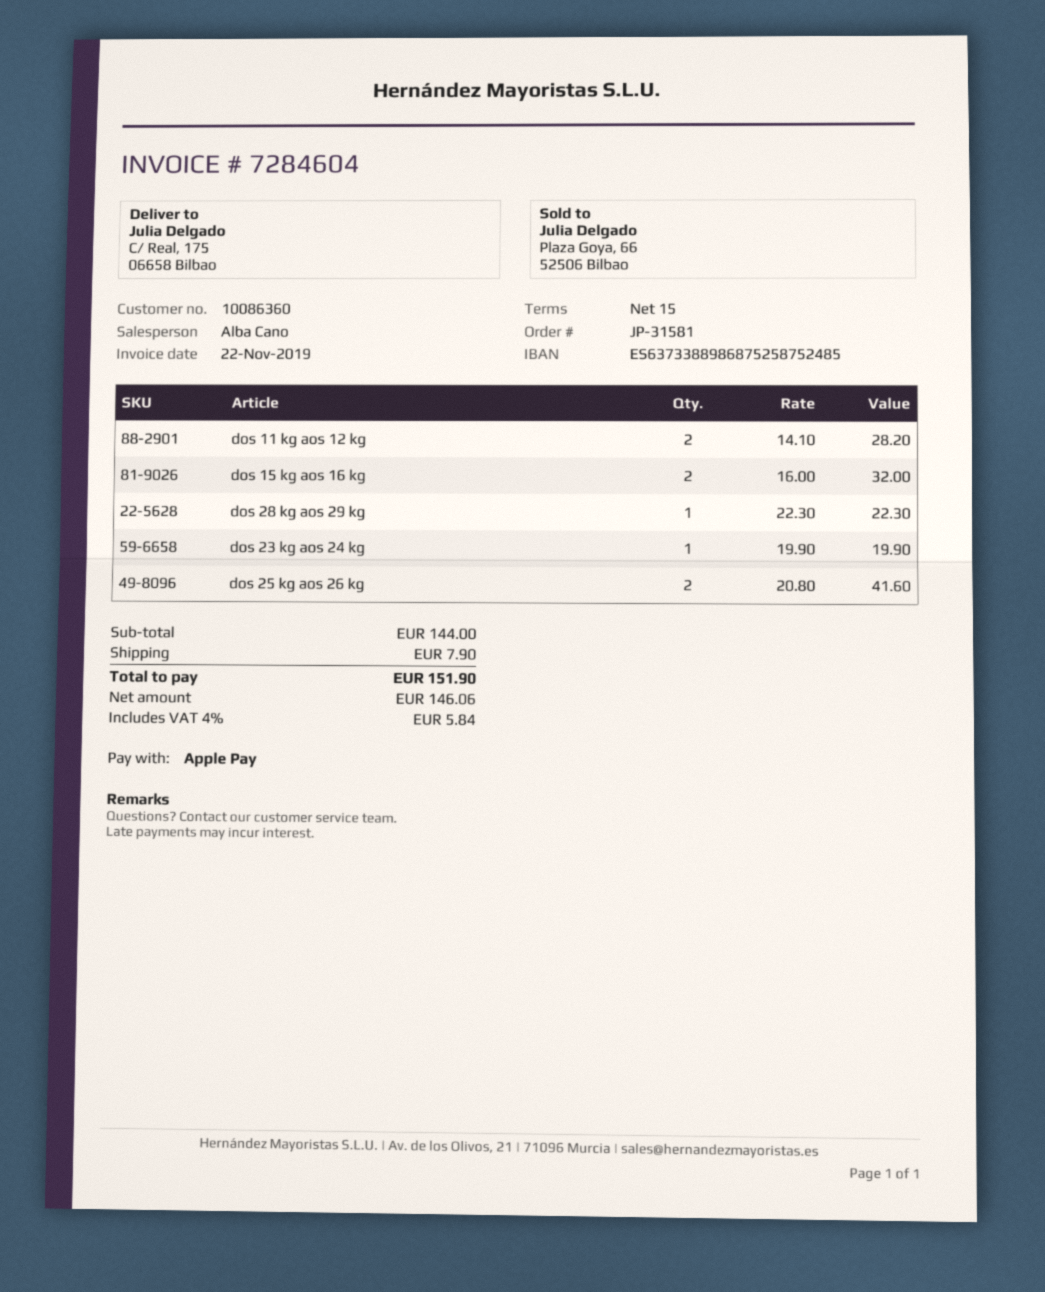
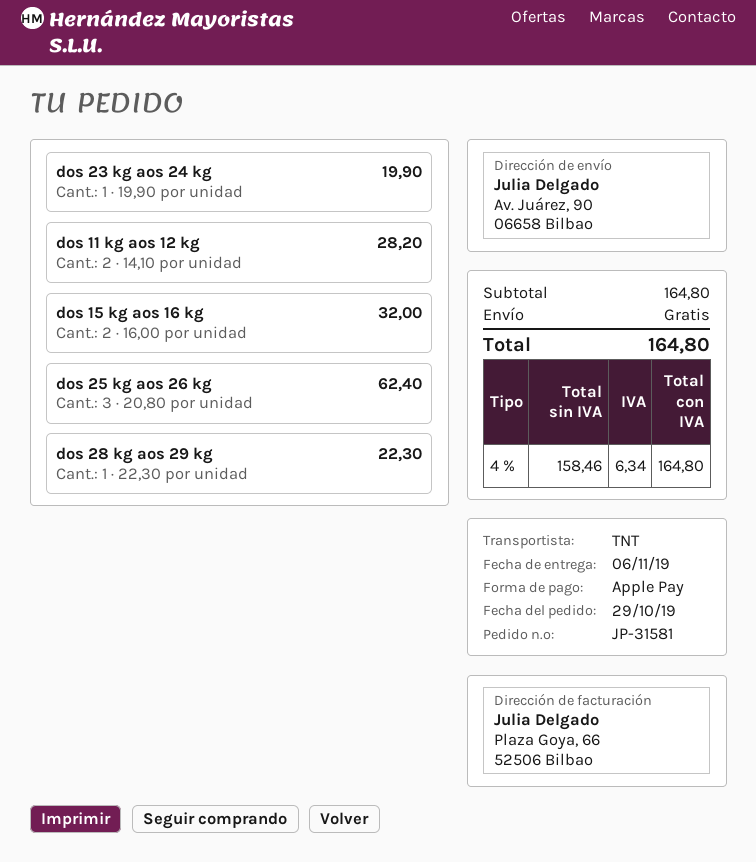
ship to: C/ Real, 175, 06658 Bilbao -> Av. Juárez, 90, 06658 Bilbao
dos 25 kg aos 26 kg: 2 x 20.80 = 41.60 -> 3 x 20.80 = 62.40
subtotal: 144.00 -> 164.80
shipping: 7.90 -> 0.00
net: 146.06 -> 158.46
tax: 4% = 5.84 -> 4% = 6.34
total: 151.90 -> 164.80

